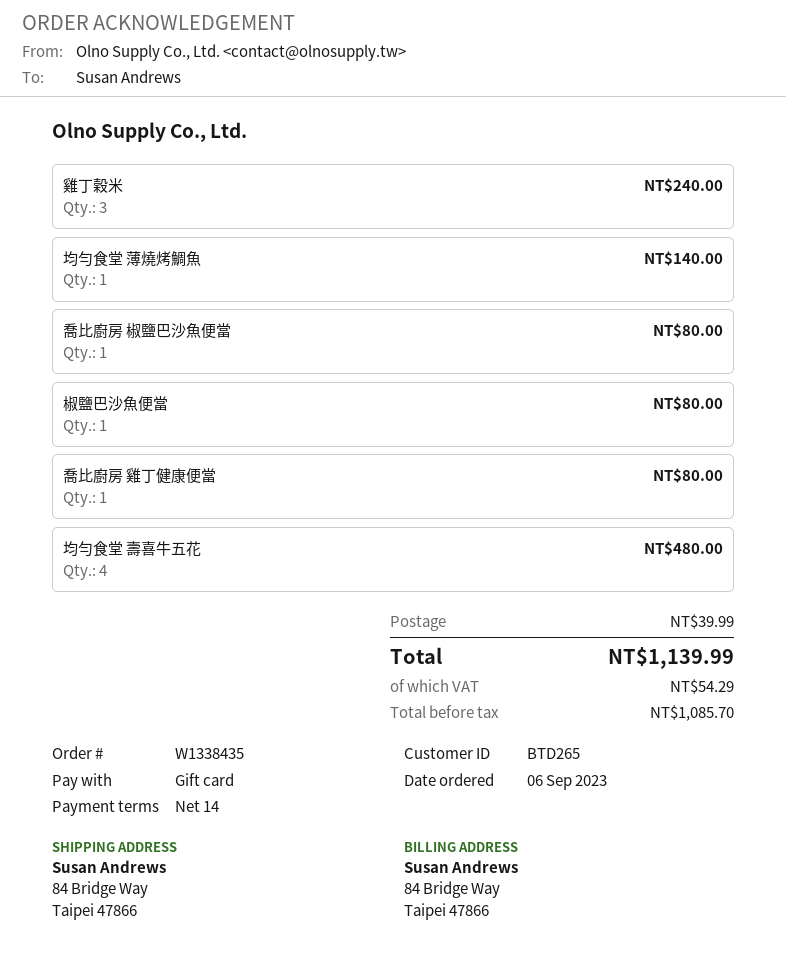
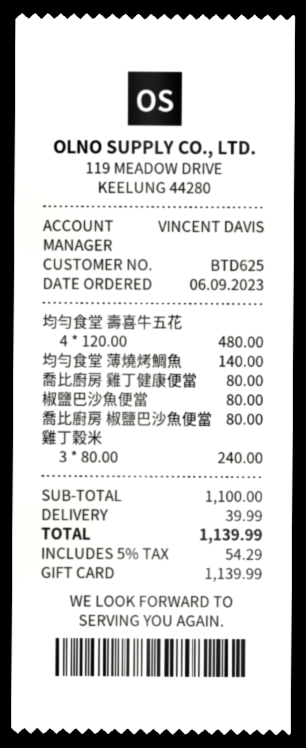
customer number: BTD265 -> BTD625

